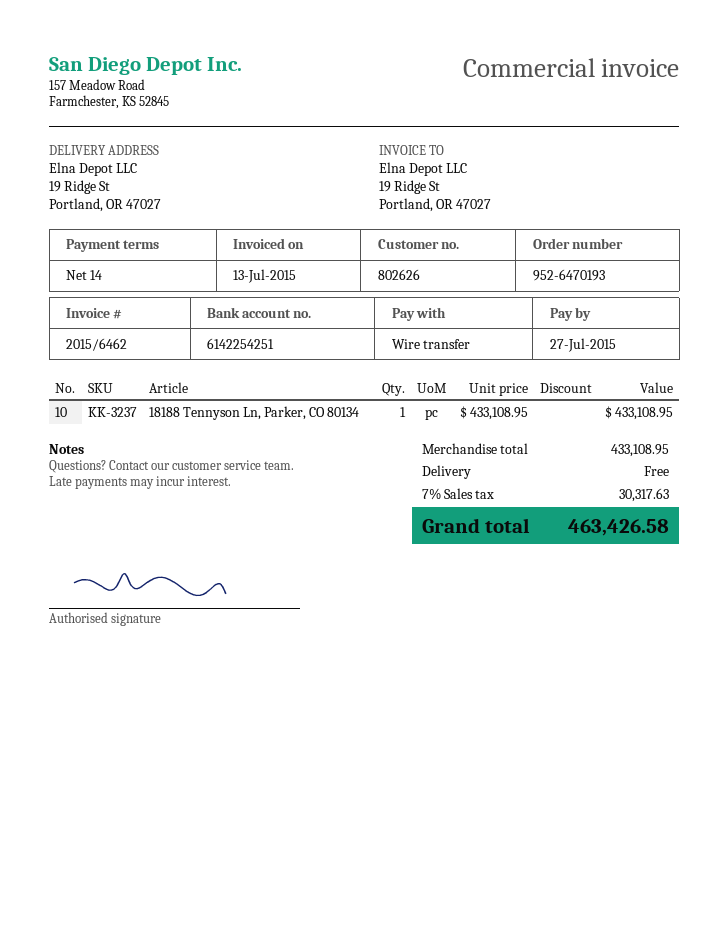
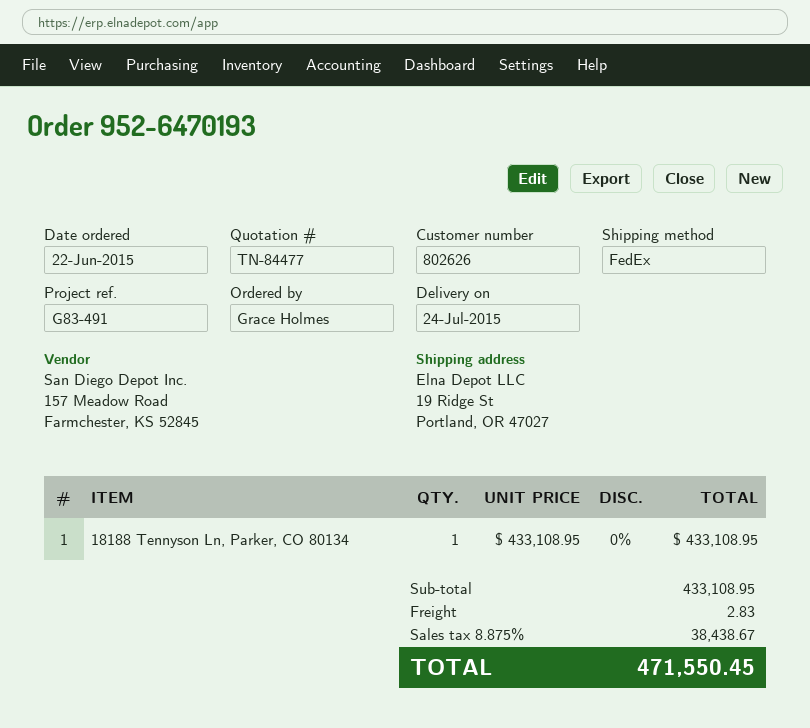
shipping: 0.00 -> 2.83
tax: 7% = 30317.63 -> 8.875% = 38438.67
total: 463426.58 -> 471550.45

